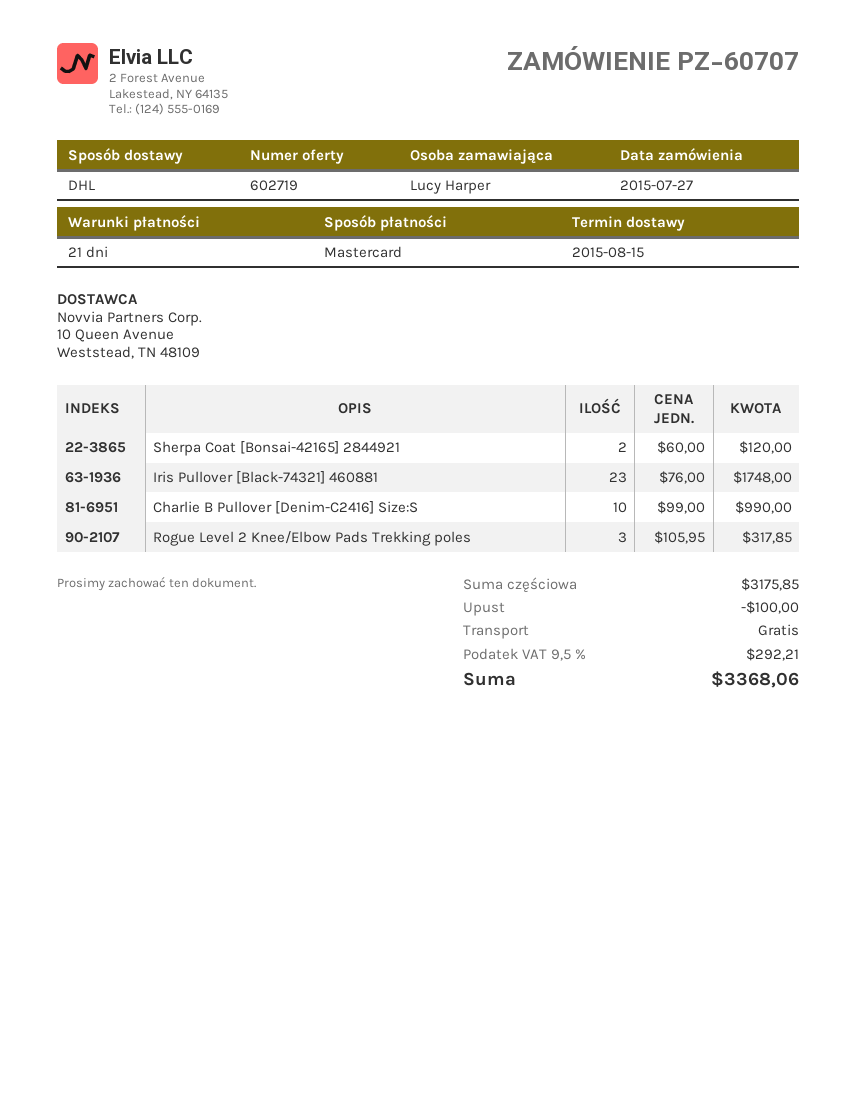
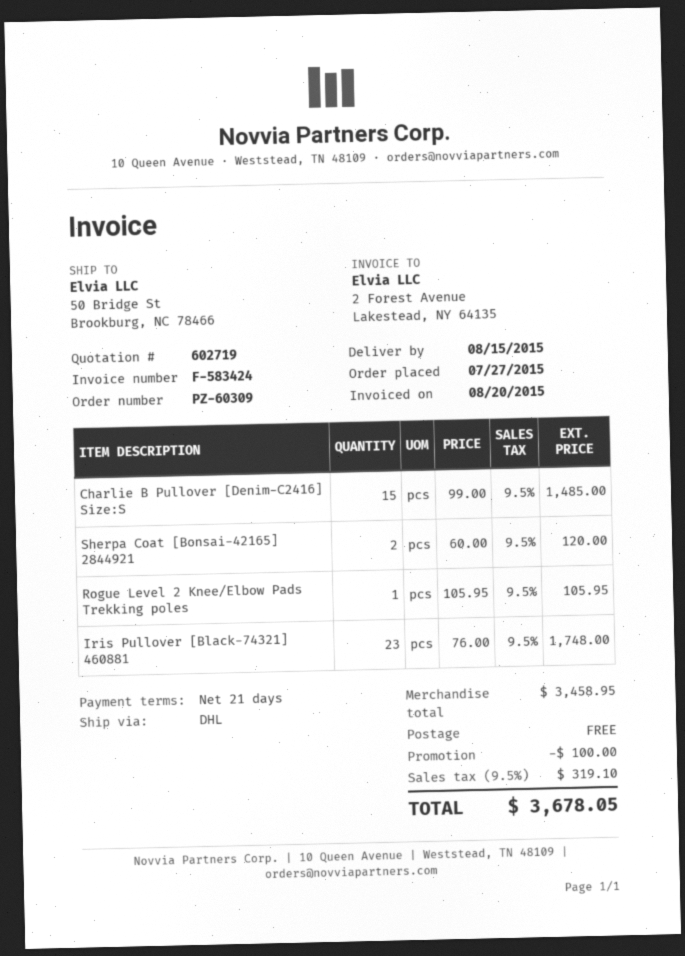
order number: PZ-60707 -> PZ-60309
Charlie B Pullover [Denim-C2416] Size:S: 10 x 99.00 = 990.00 -> 15 x 99.00 = 1485.00
Rogue Level 2 Knee/Elbow Pads Trekking poles: 3 x 105.95 = 317.85 -> 1 x 105.95 = 105.95
subtotal: 3175.85 -> 3458.95
tax: 9.5% = 292.21 -> 9.5% = 319.10
total: 3368.06 -> 3678.05

